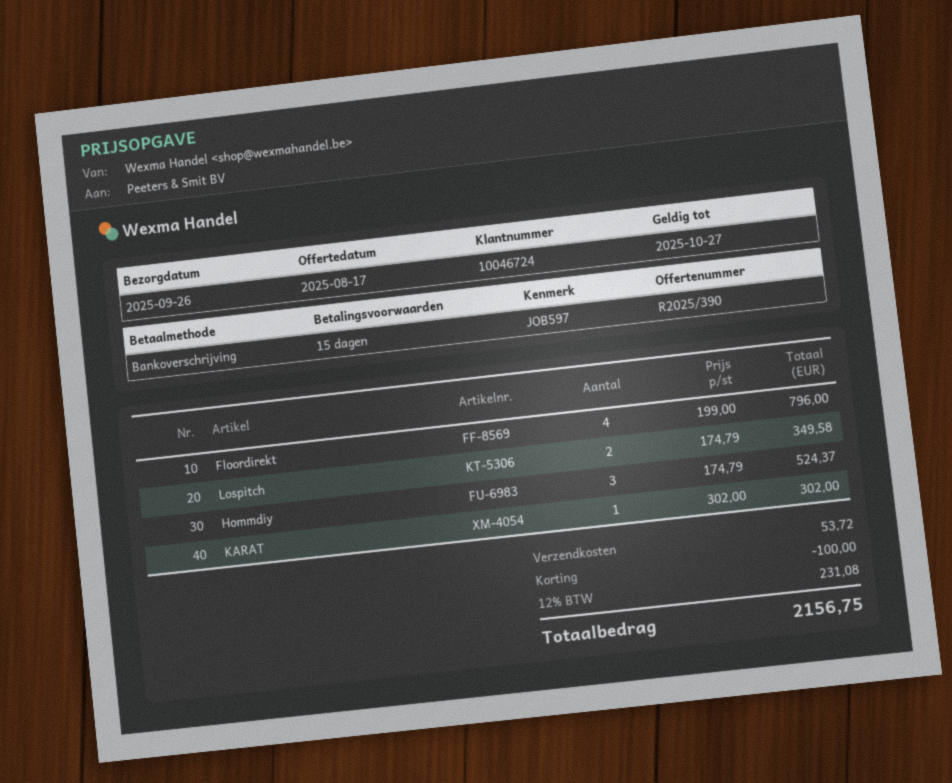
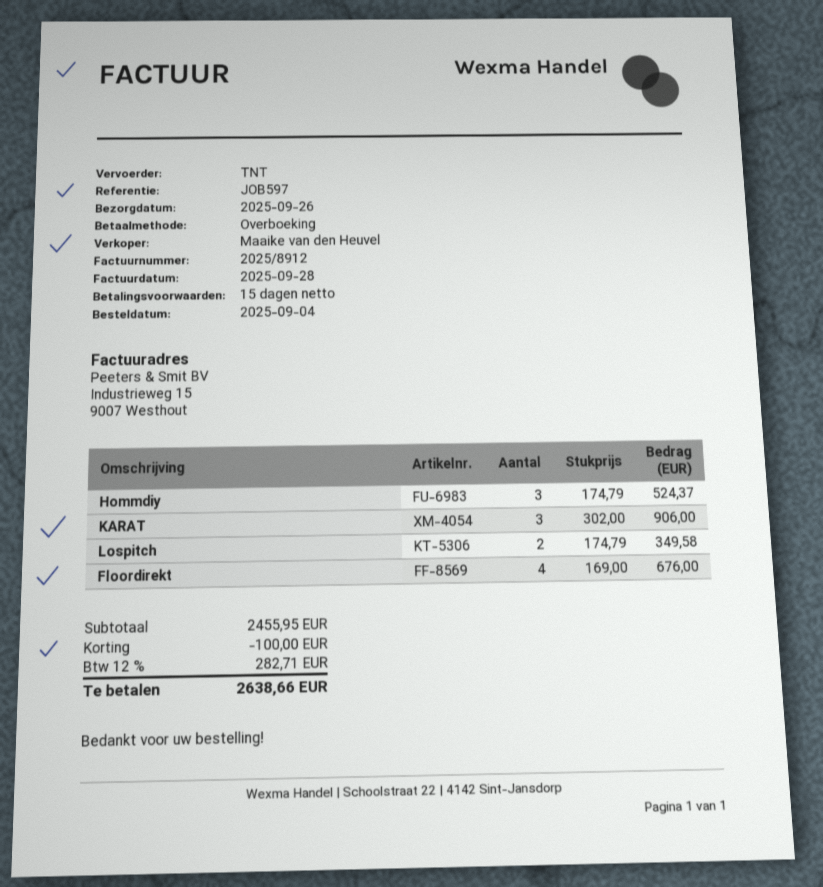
Floordirekt: 4 x 199.00 = 796.00 -> 4 x 169.00 = 676.00
KARAT: 1 x 302.00 = 302.00 -> 3 x 302.00 = 906.00
shipping: 53.72 -> none
tax: 12% = 231.08 -> 12% = 282.71
total: 2156.75 -> 2638.66

